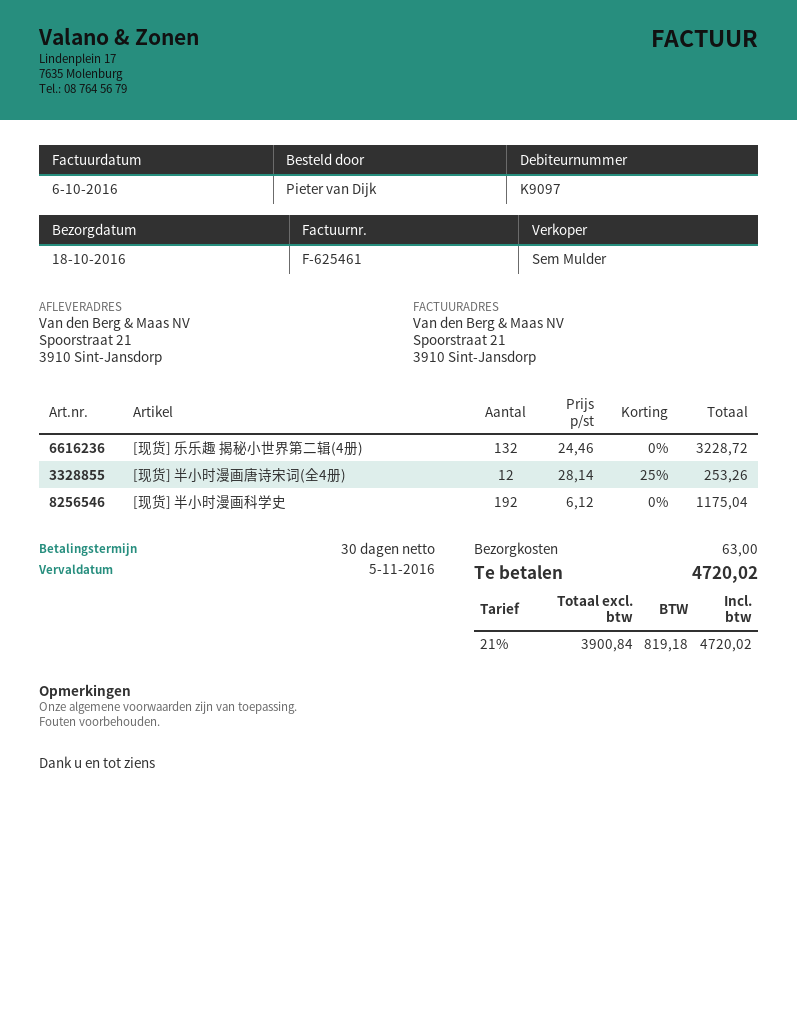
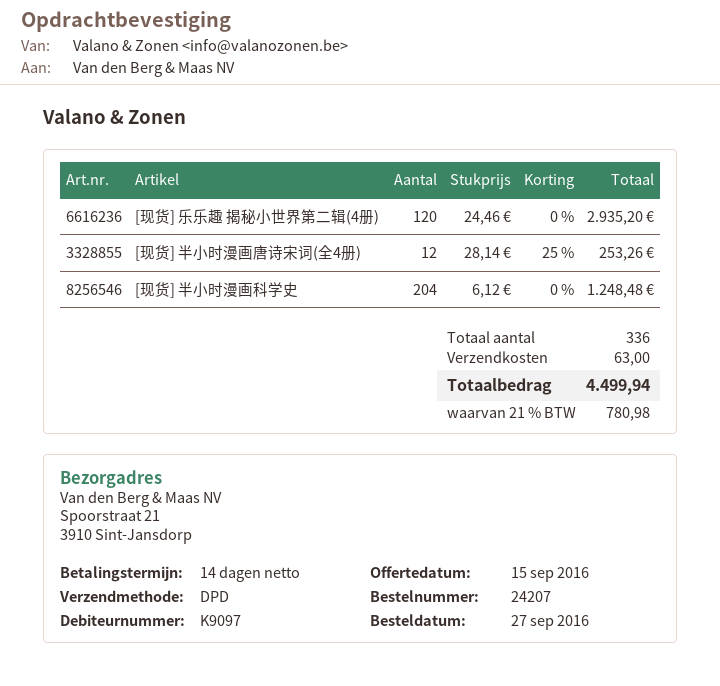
payment terms: 30 days -> 14 days
[现货] 乐乐趣 揭秘小世界第二辑(4册): 132 x 24.46 = 3228.72 -> 120 x 24.46 = 2935.20
[现货] 半小时漫画科学史: 192 x 6.12 = 1175.04 -> 204 x 6.12 = 1248.48
tax: 21% = 819.18 -> 21% = 780.98
total: 4720.02 -> 4499.94

